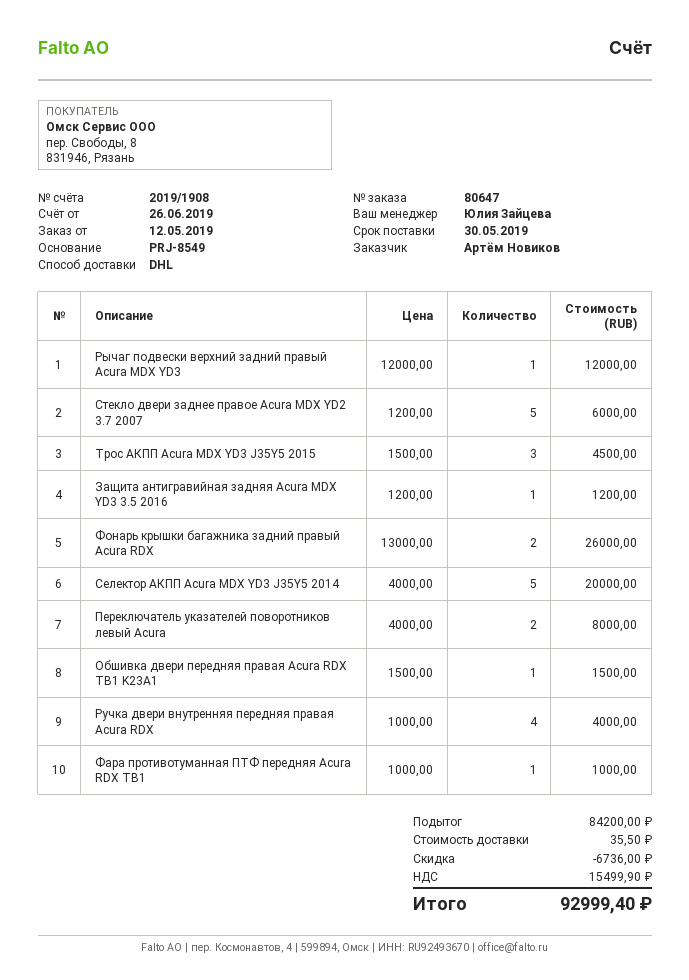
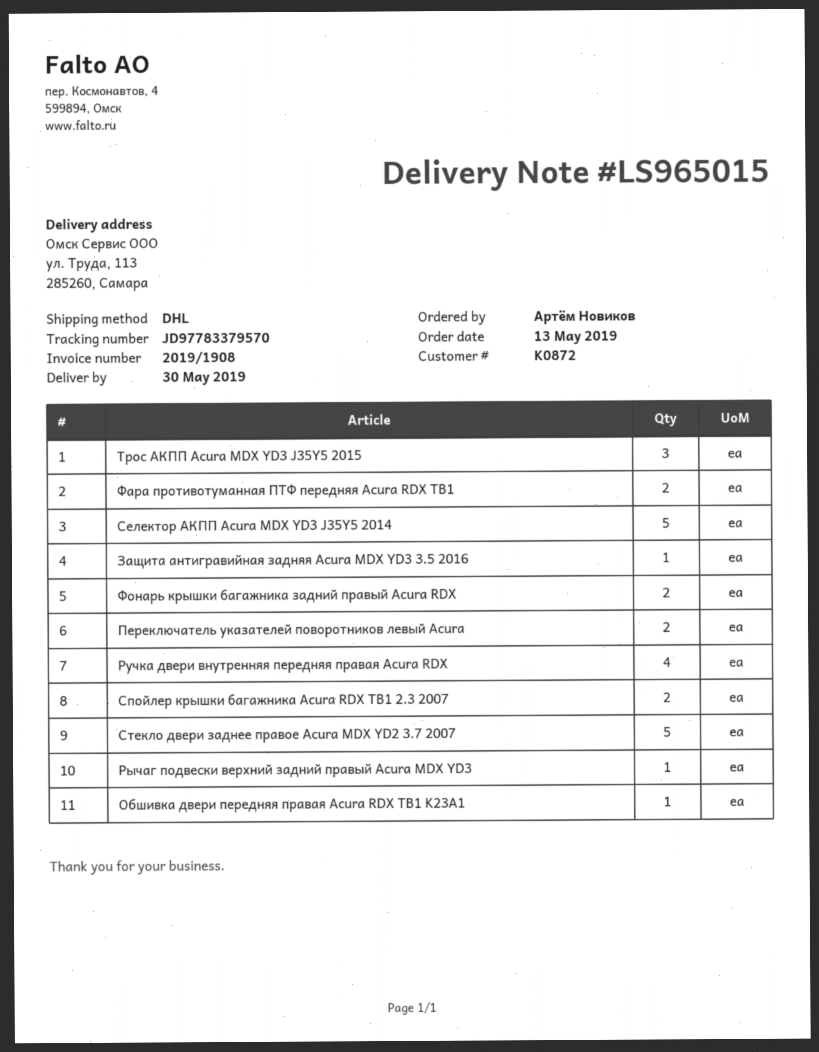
order date: 2019-05-12 -> 2019-05-13
Фара противотуманная ПТФ передняя Acura RDX TB1: 1 -> 2
Спойлер крышки багажника Acura RDX TB1 2.3 2007: none -> 2

